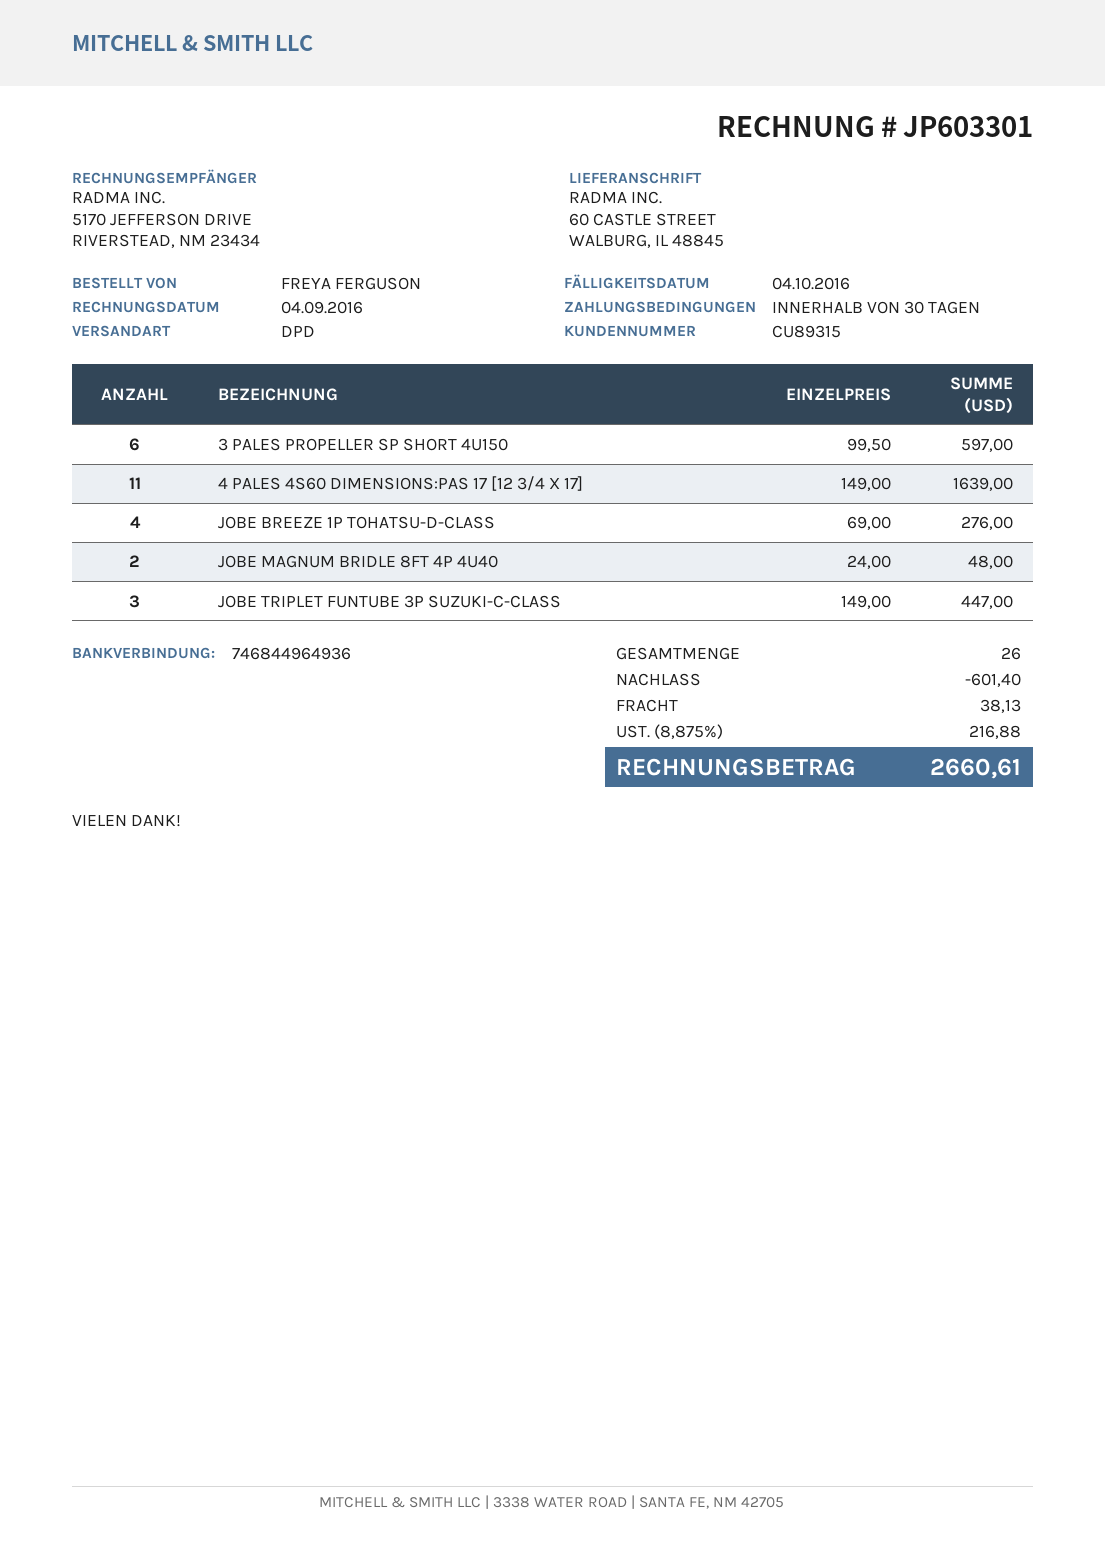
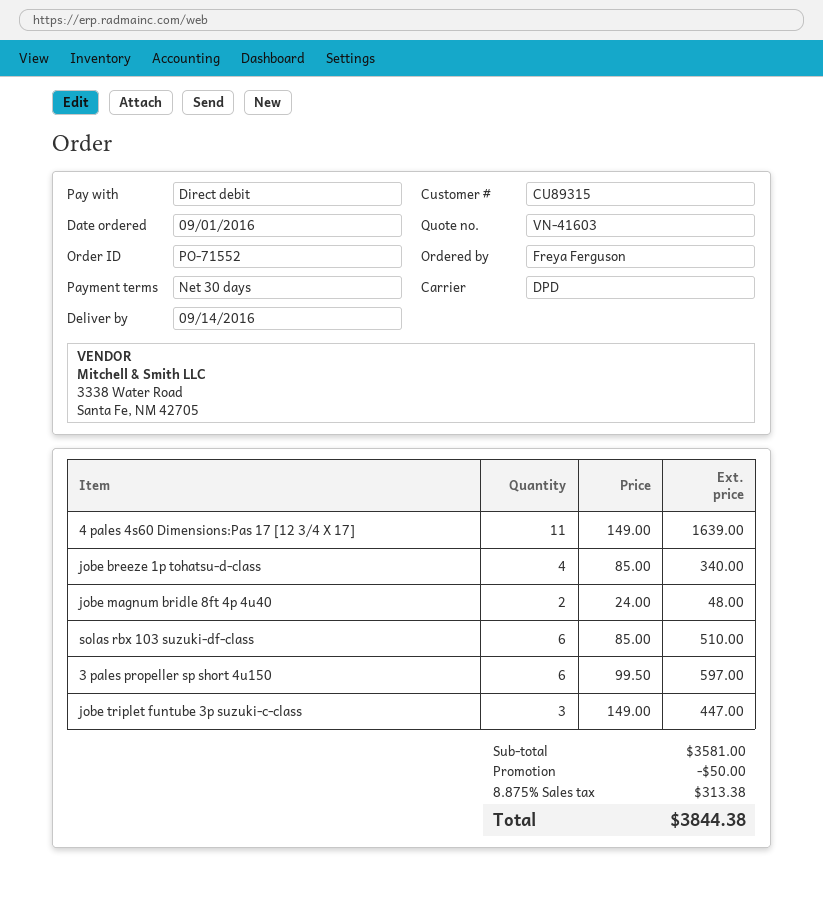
JOBE BREEZE 1P TOHATSU-D-CLASS: 4 x 69.00 = 276.00 -> 4 x 85.00 = 340.00
solas rbx 103 suzuki-df-class: none -> 6 x 85.00 = 510.00
discount: 601.40 -> 50.00
shipping: 38.13 -> none
tax: 8.875% = 216.88 -> 8.875% = 313.38
total: 2660.61 -> 3844.38

